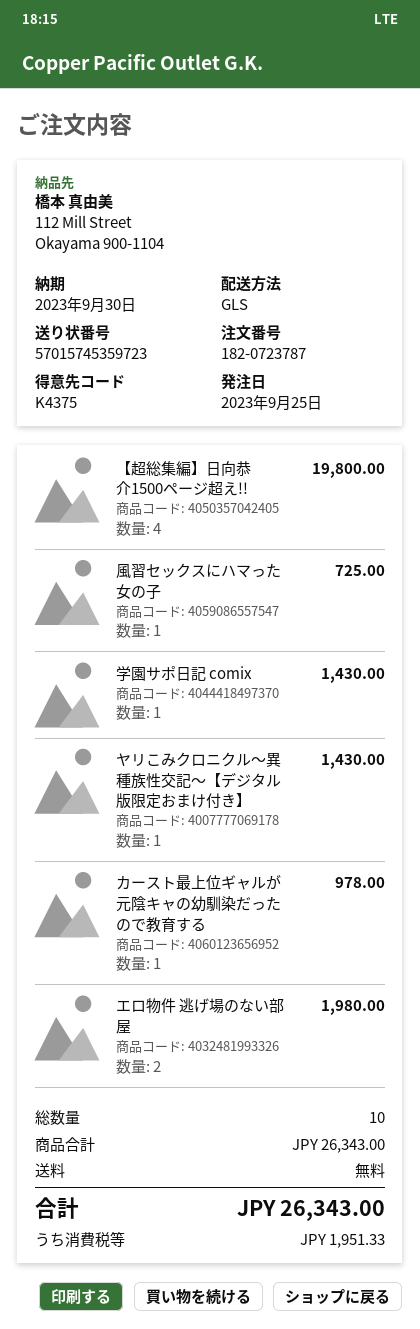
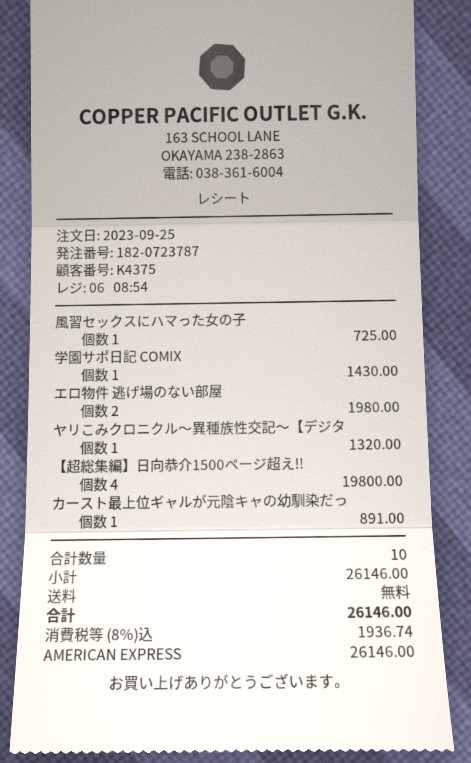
ヤリこみクロニクル〜異種族性交記〜【デジタル版限定おまけ付き】: 1 for 1430.00 -> 1 for 1320.00
カースト最上位ギャルが元陰キャの幼馴染だったので教育する: 1 for 978.00 -> 1 for 891.00
subtotal: 26343.00 -> 26146.00
tax: 1951.33 -> 1936.74
total: 26343.00 -> 26146.00

